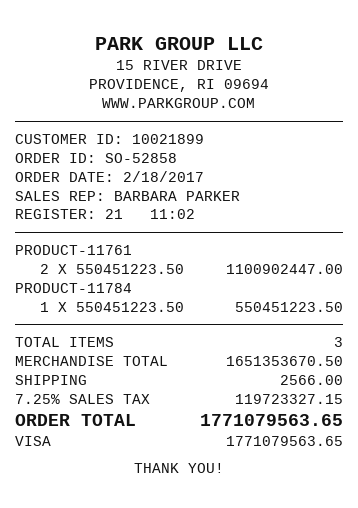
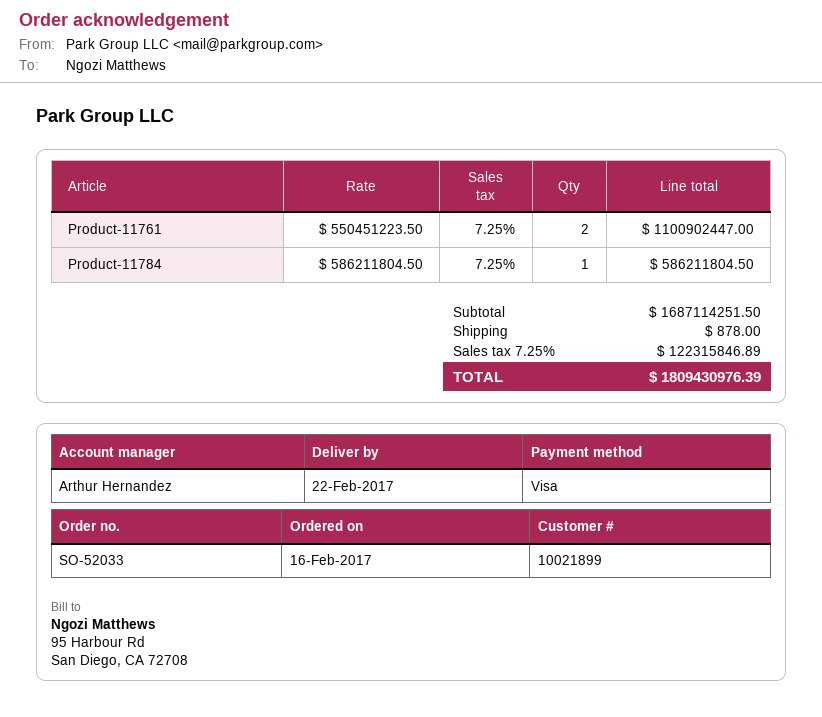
order number: SO-52858 -> SO-52033
order date: 2017-02-18 -> 2017-02-16
sales rep: BARBARA PARKER -> Arthur Hernandez
PRODUCT-11784: 1 x 550451223.50 = 550451223.50 -> 1 x 586211804.50 = 586211804.50
subtotal: 1651353670.50 -> 1687114251.50
shipping: 2566.00 -> 878.00
tax: 7.25% = 119723327.15 -> 7.25% = 122315846.89
total: 1771079563.65 -> 1809430976.39

